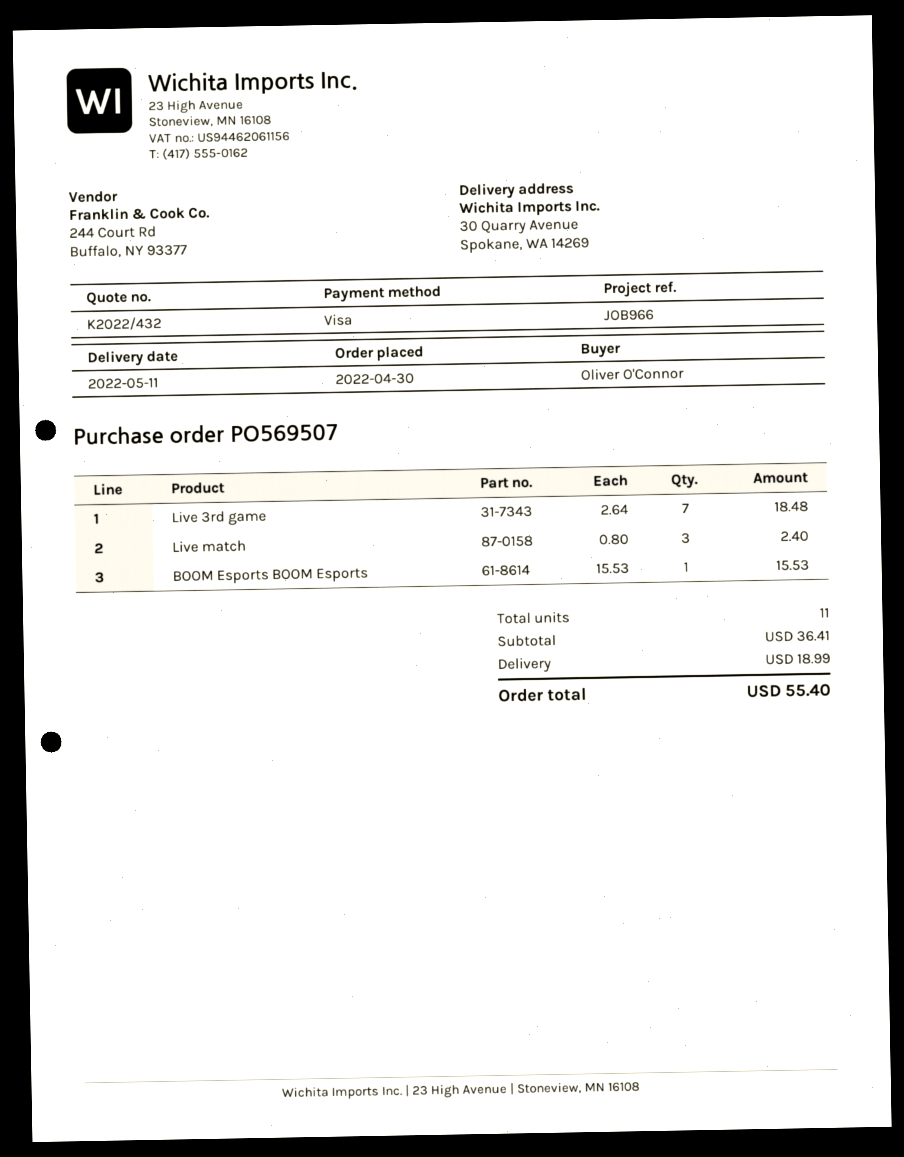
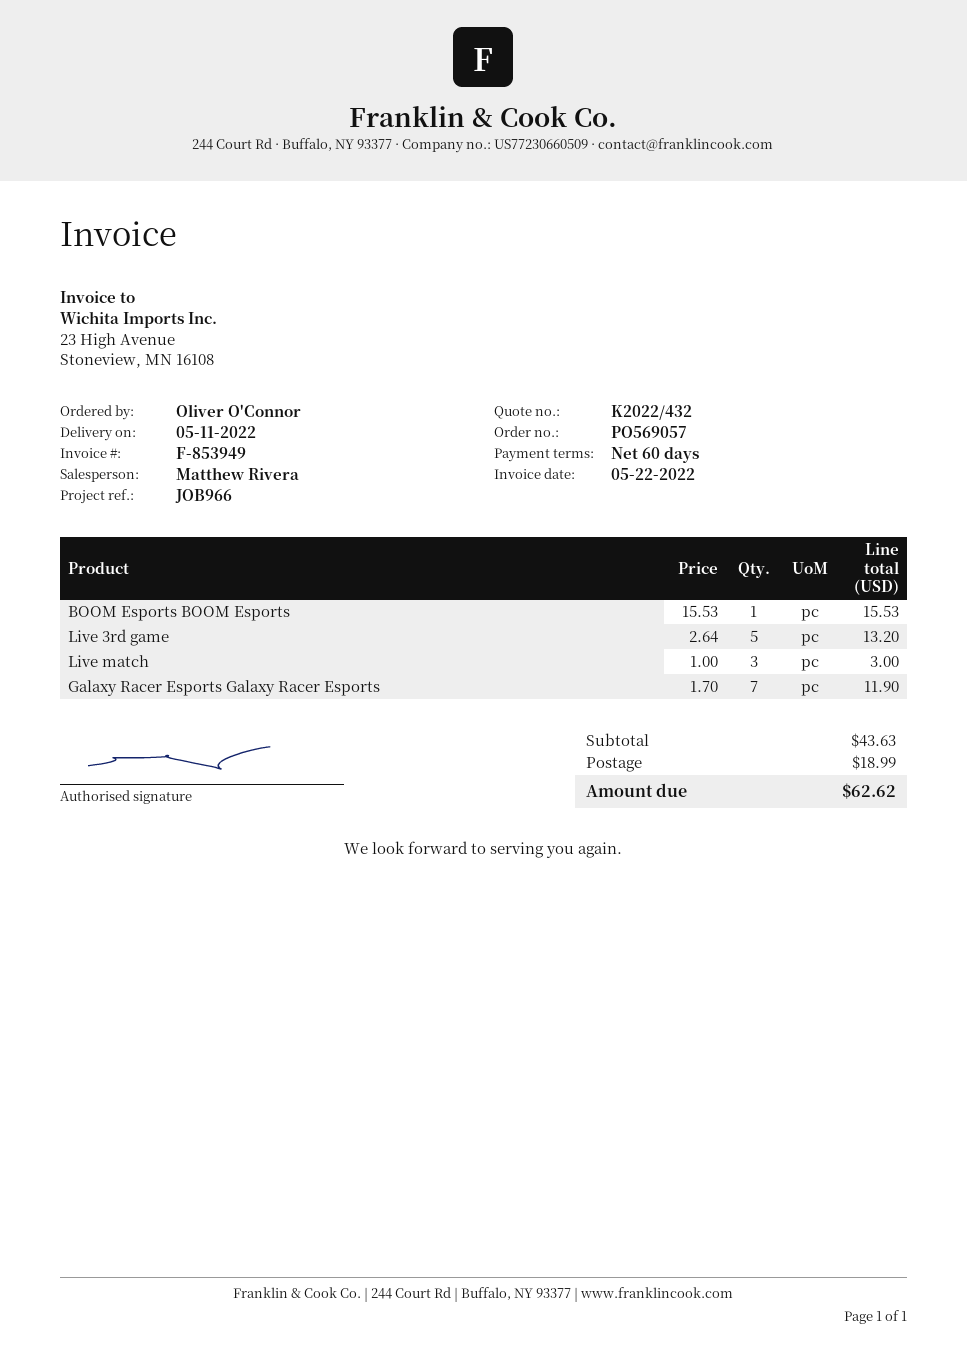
order number: PO569507 -> PO569057
Live 3rd game: 7 x 2.64 = 18.48 -> 5 x 2.64 = 13.20
Live match: 3 x 0.80 = 2.40 -> 3 x 1.00 = 3.00
Galaxy Racer Esports Galaxy Racer Esports: none -> 7 x 1.70 = 11.90
subtotal: 36.41 -> 43.63
total: 55.40 -> 62.62

